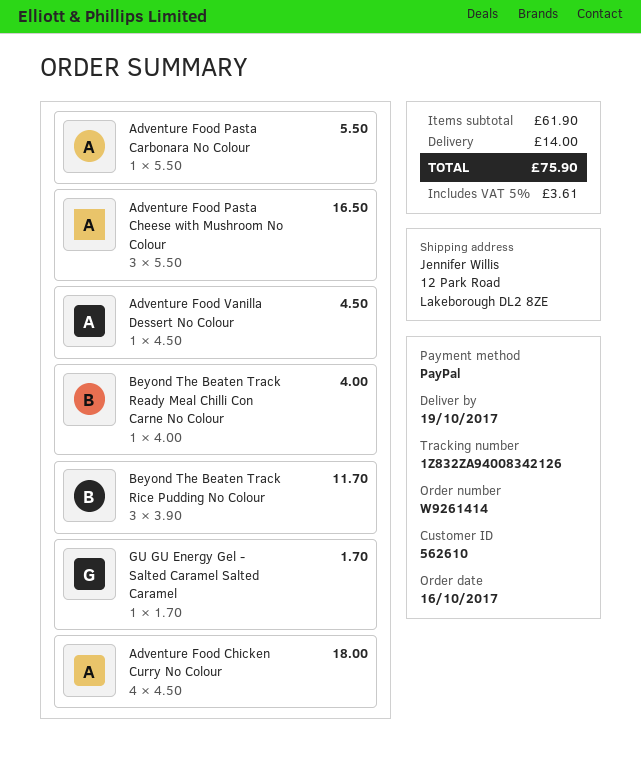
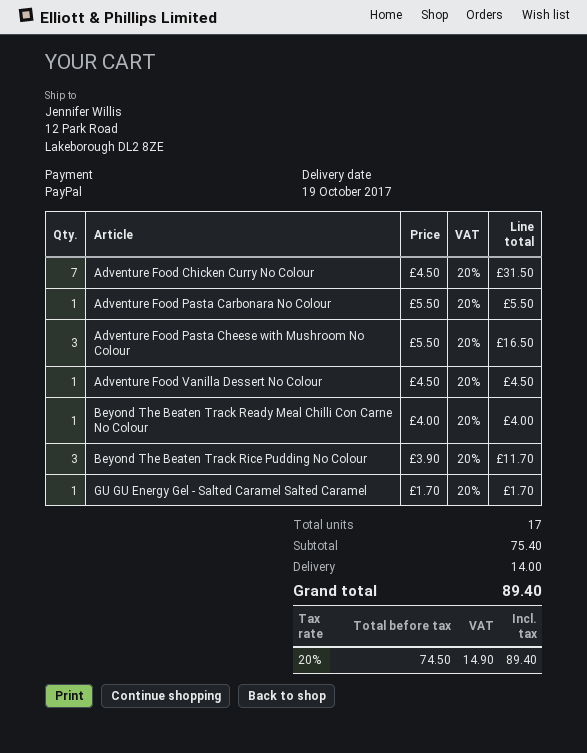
Adventure Food Chicken Curry No Colour: 4 x 4.50 = 18.00 -> 7 x 4.50 = 31.50
subtotal: 61.90 -> 75.40
tax: 5% = 3.61 -> 20% = 14.90
total: 75.90 -> 89.40

